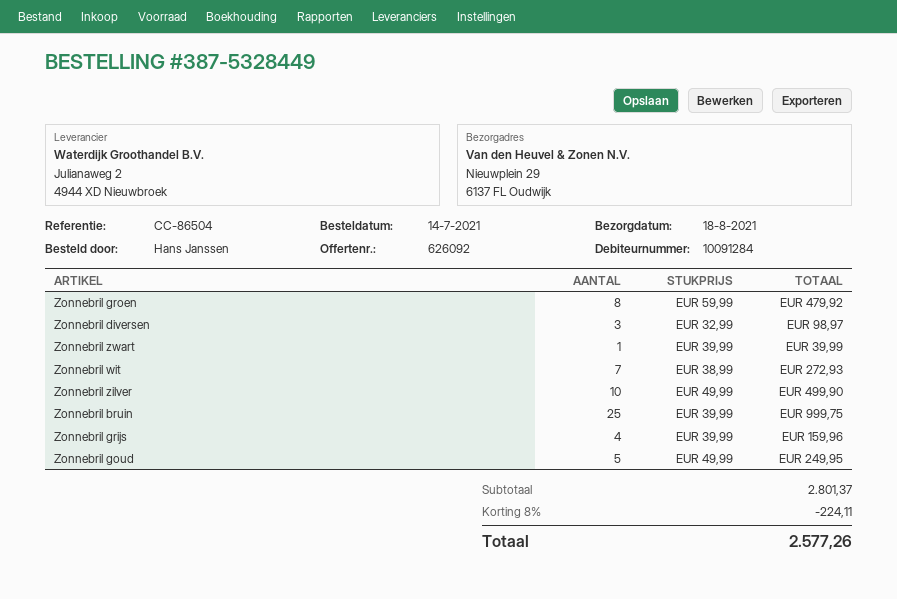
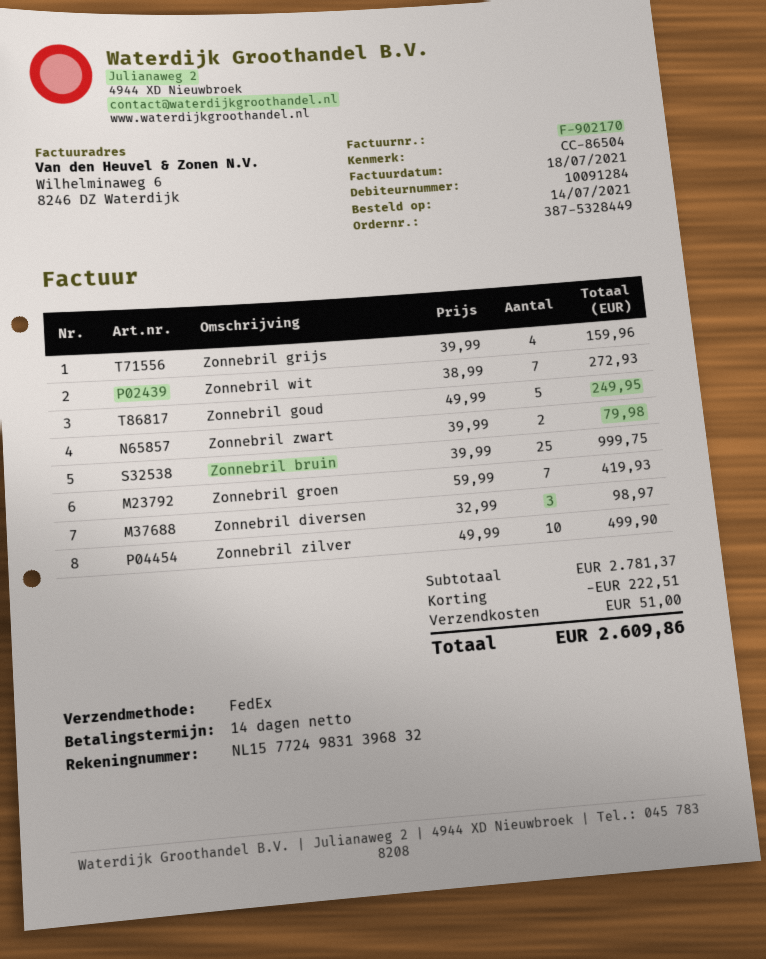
Zonnebril groen: 8 x 59.99 = 479.92 -> 7 x 59.99 = 419.93
Zonnebril zwart: 1 x 39.99 = 39.99 -> 2 x 39.99 = 79.98
subtotal: 2801.37 -> 2781.37
discount: 224.11 -> 222.51
shipping: none -> 51.00
total: 2577.26 -> 2609.86

